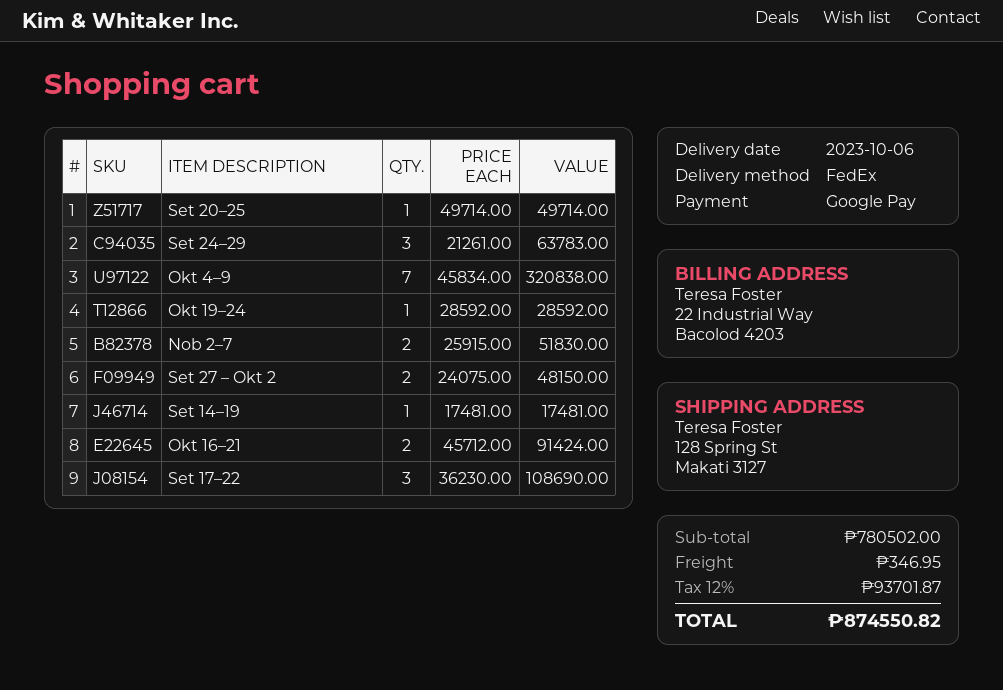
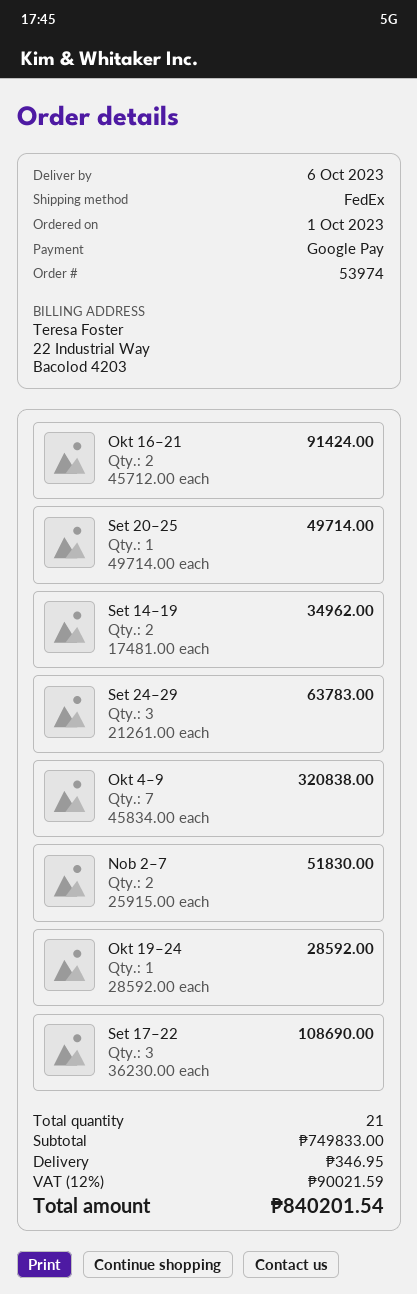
Set 27 – Okt 2: 2 x 24075.00 = 48150.00 -> none
Set 14–19: 1 x 17481.00 = 17481.00 -> 2 x 17481.00 = 34962.00
subtotal: 780502.00 -> 749833.00
tax: 12% = 93701.87 -> 12% = 90021.59
total: 874550.82 -> 840201.54

